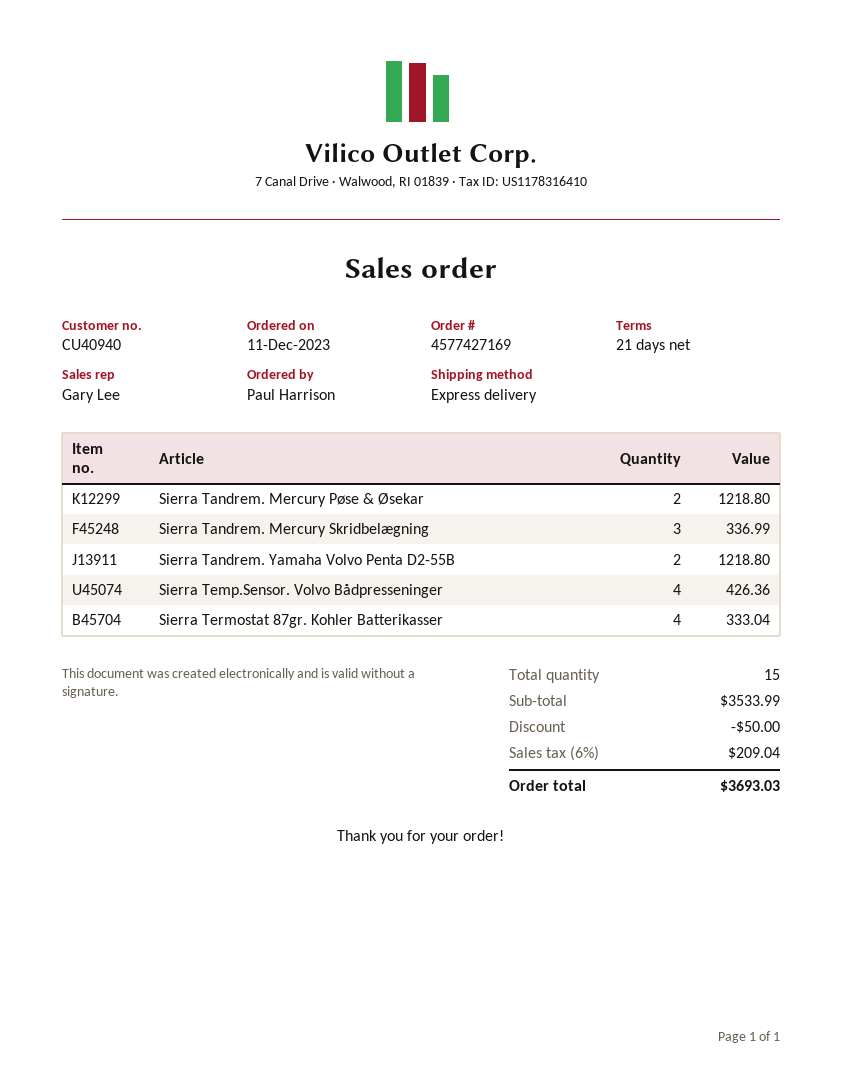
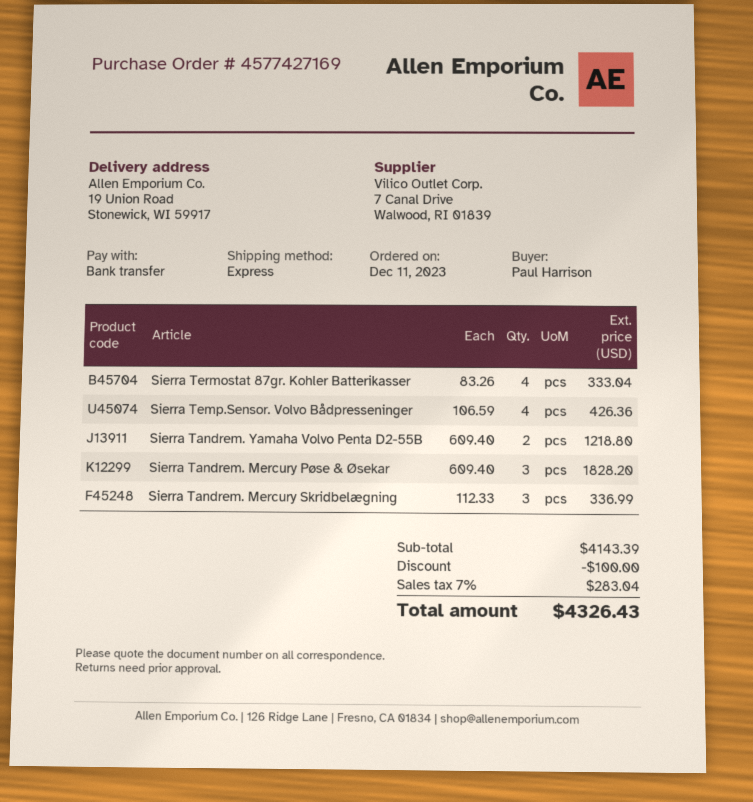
Sierra Tandrem. Mercury Pøse & Øsekar: 2 for 1218.80 -> 3 for 1828.20
subtotal: 3533.99 -> 4143.39
discount: 50.00 -> 100.00
tax: 6% = 209.04 -> 7% = 283.04
total: 3693.03 -> 4326.43

